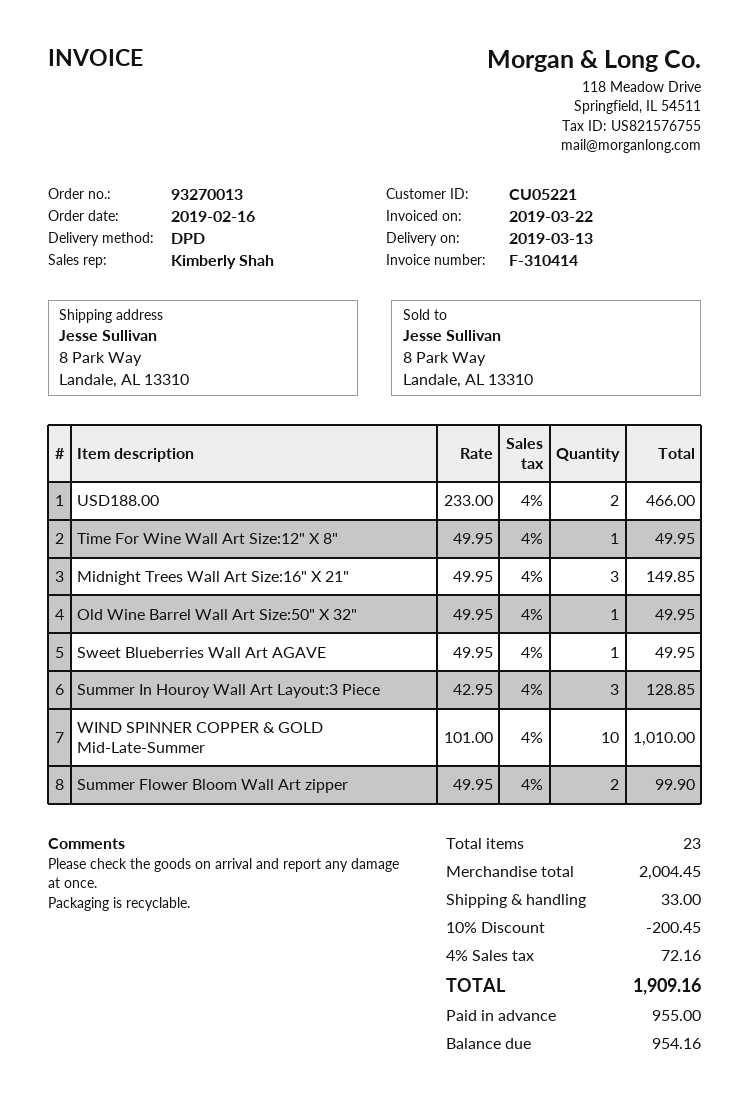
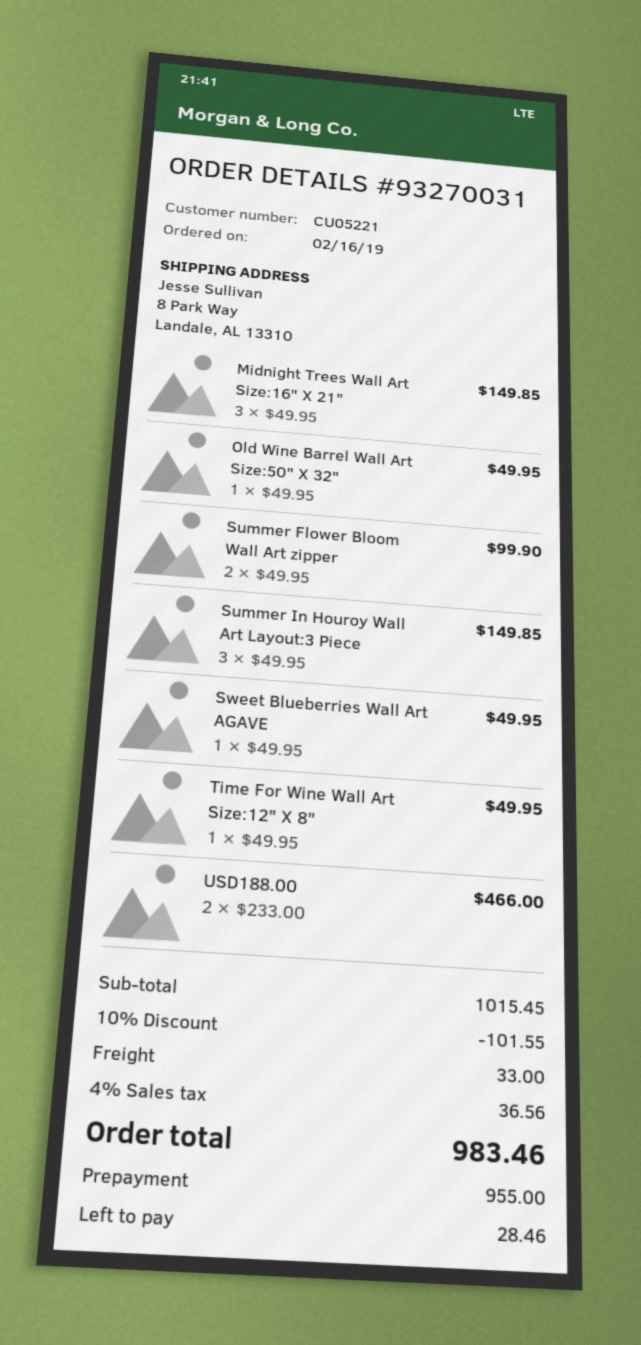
order number: 93270013 -> 93270031
Summer In Houroy Wall Art Layout:3 Piece: 3 x 42.95 = 128.85 -> 3 x 49.95 = 149.85
WIND SPINNER COPPER & GOLD Mid-Late-Summer: 10 x 101.00 = 1010.00 -> none
subtotal: 2004.45 -> 1015.45
discount: 10% = 200.45 -> 10% = 101.55
tax: 4% = 72.16 -> 4% = 36.56
total: 1909.16 -> 983.46
balance: 954.16 -> 28.46

